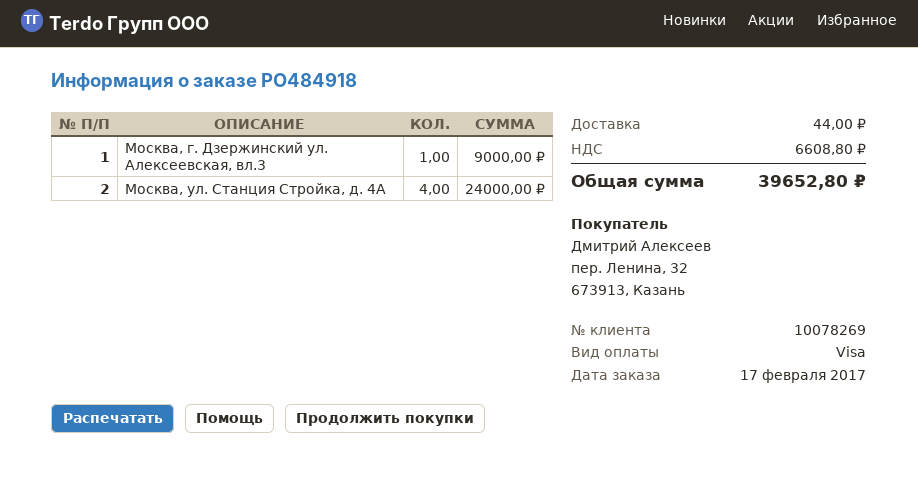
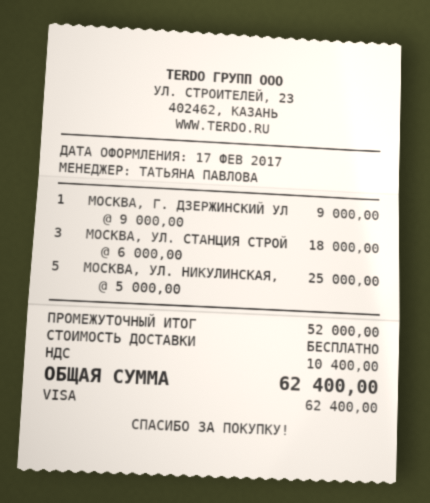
Москва, ул. Станция Стройка, д. 4А: 4 for 24000.00 -> 3 for 18000.00
МОСКВА, УЛ. НИКУЛИНСКАЯ,: none -> 5 for 25000.00
shipping: 44.00 -> 0.00
tax: 6608.80 -> 10400.00
total: 39652.80 -> 62400.00

